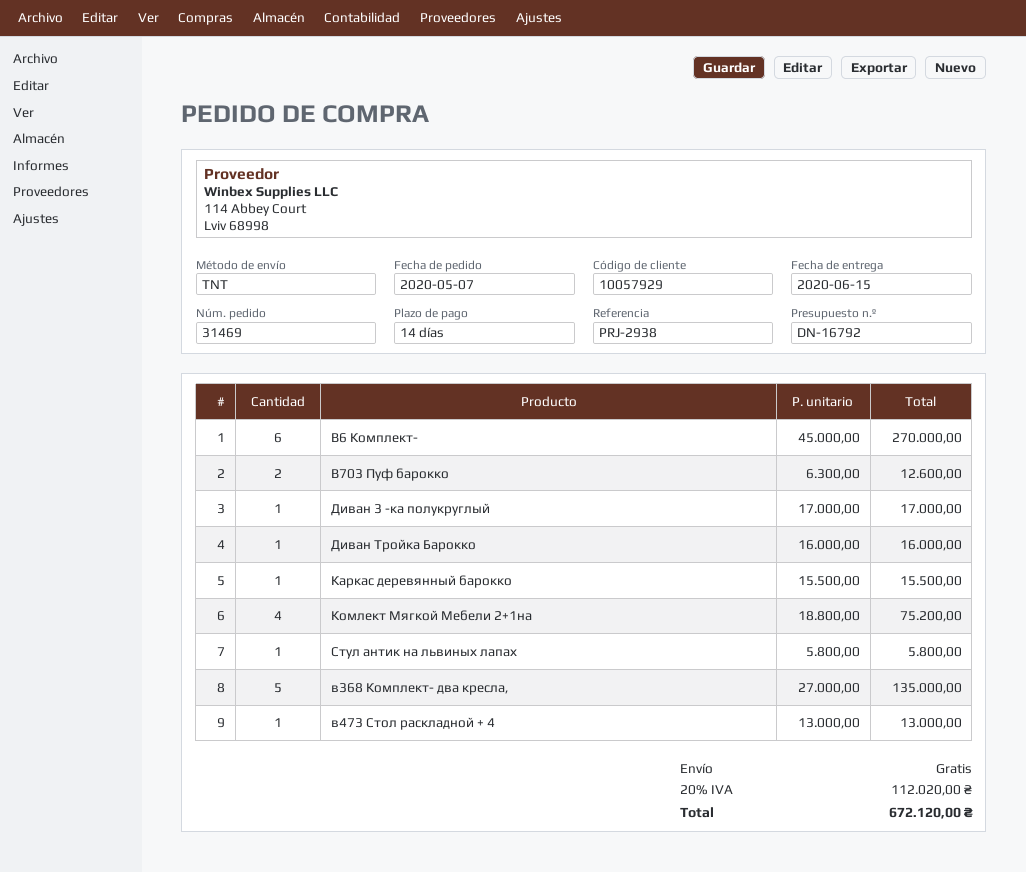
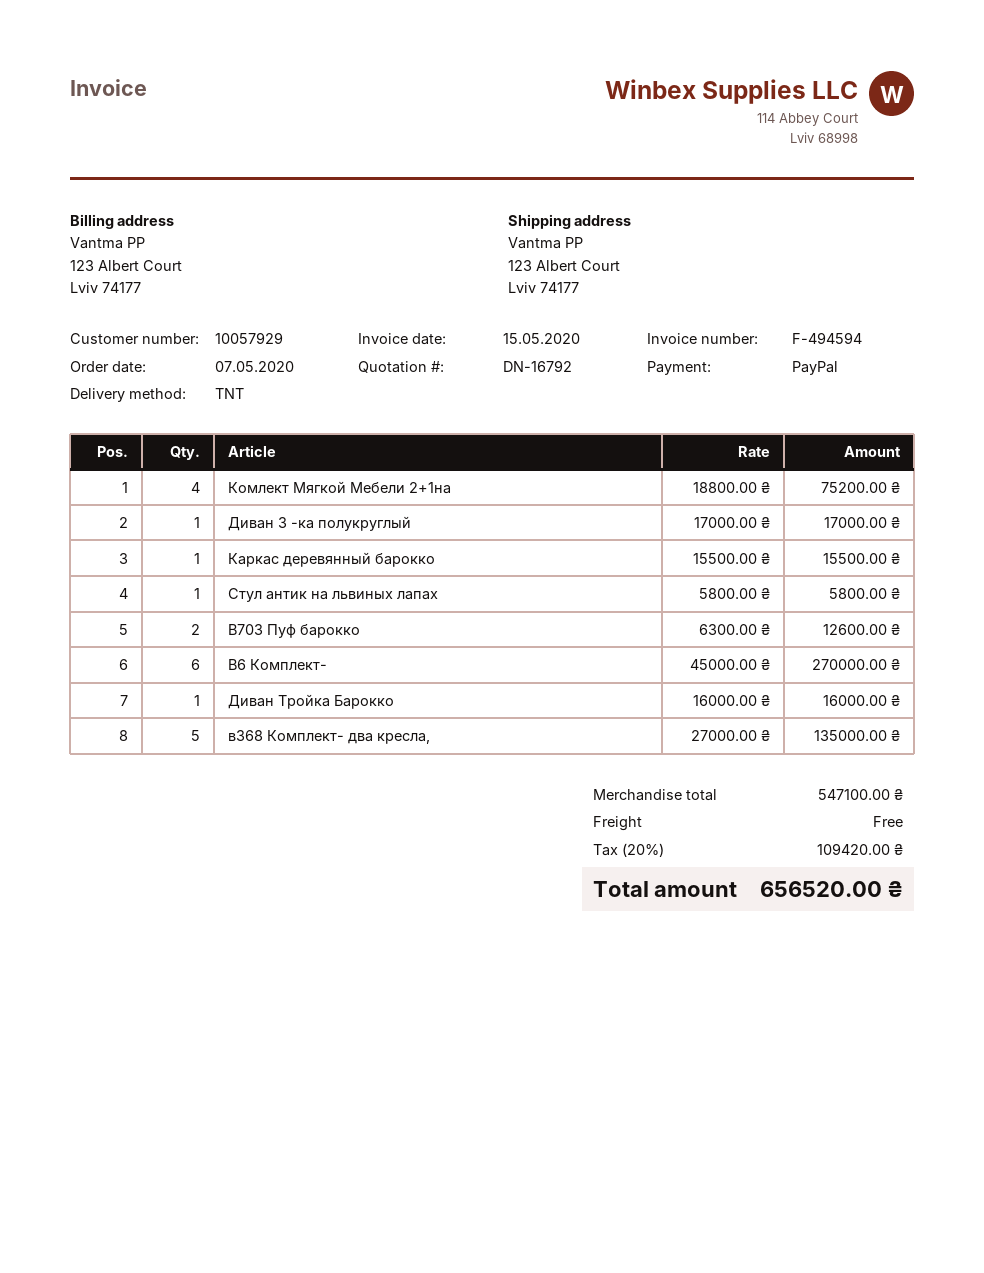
в473 Стол раскладной + 4: 1 x 13000.00 = 13000.00 -> none
tax: 20% = 112020.00 -> 20% = 109420.00
total: 672120.00 -> 656520.00

